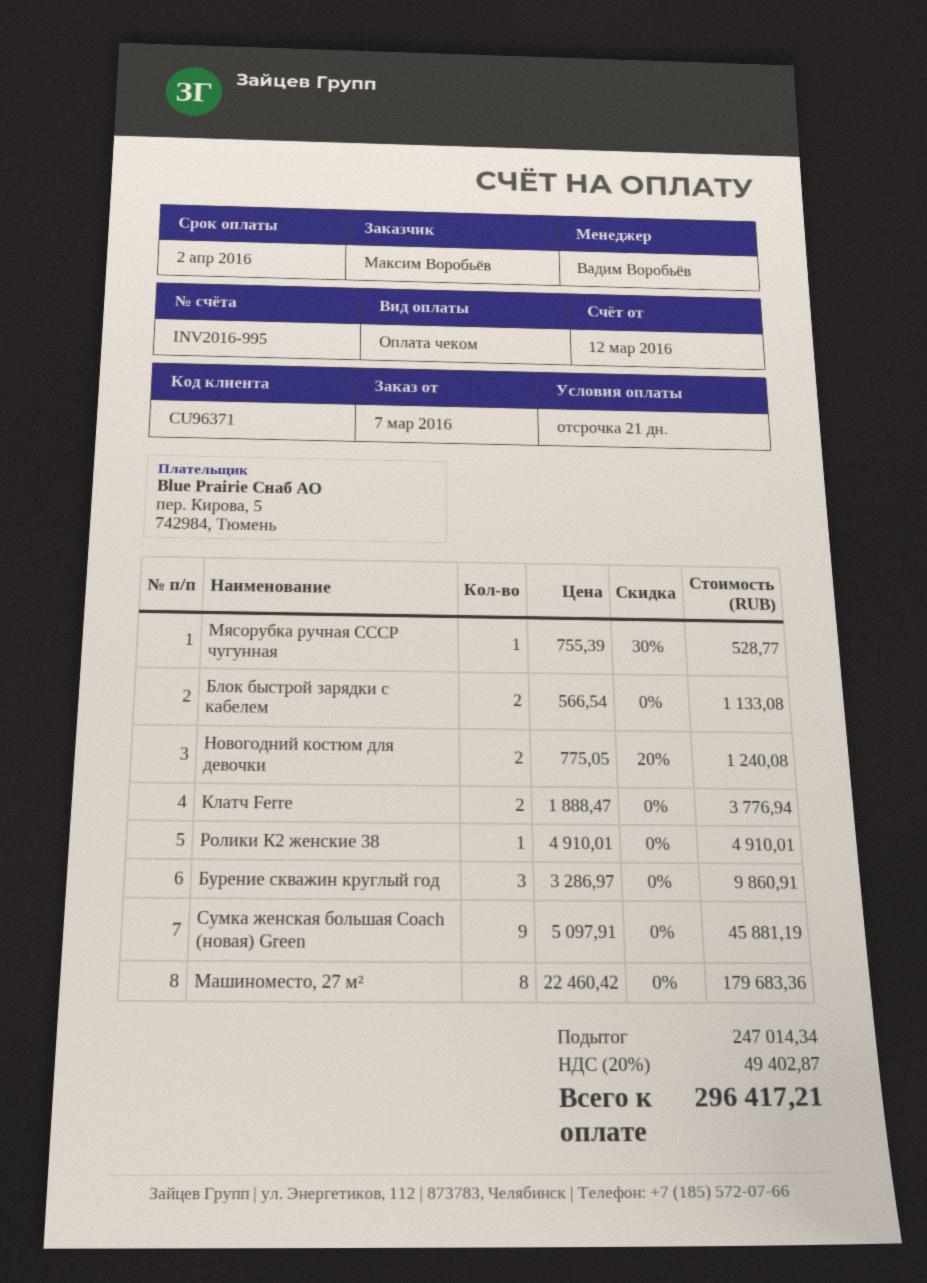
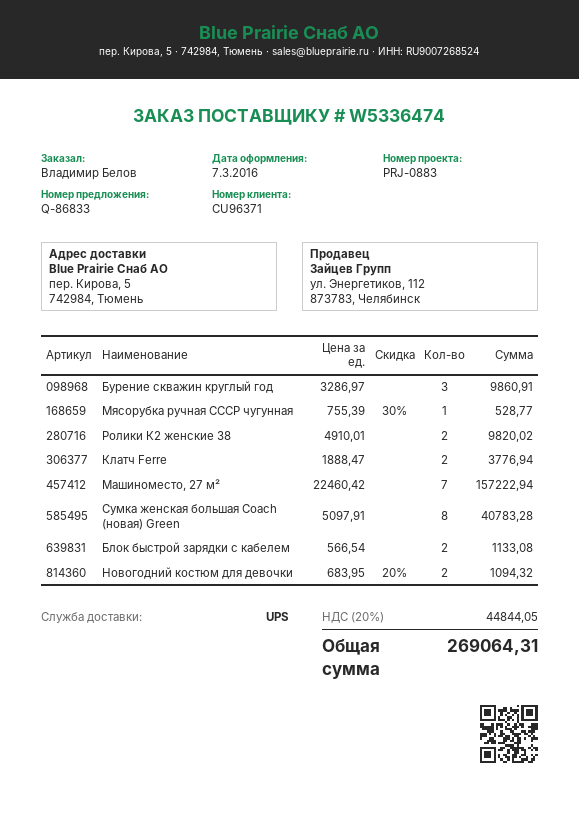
ordered by: Максим Воробьёв -> Владимир Белов
Новогодний костюм для девочки: 2 x 775.05 - 20% = 1240.08 -> 2 x 683.95 - 20% = 1094.32
Ролики К2 женские 38: 1 x 4910.01 = 4910.01 -> 2 x 4910.01 = 9820.02
Сумка женская большая Coach (новая) Green: 9 x 5097.91 = 45881.19 -> 8 x 5097.91 = 40783.28
Машиноместо, 27 м²: 8 x 22460.42 = 179683.36 -> 7 x 22460.42 = 157222.94
tax: 20% = 49402.87 -> 20% = 44844.05
total: 296417.21 -> 269064.31

